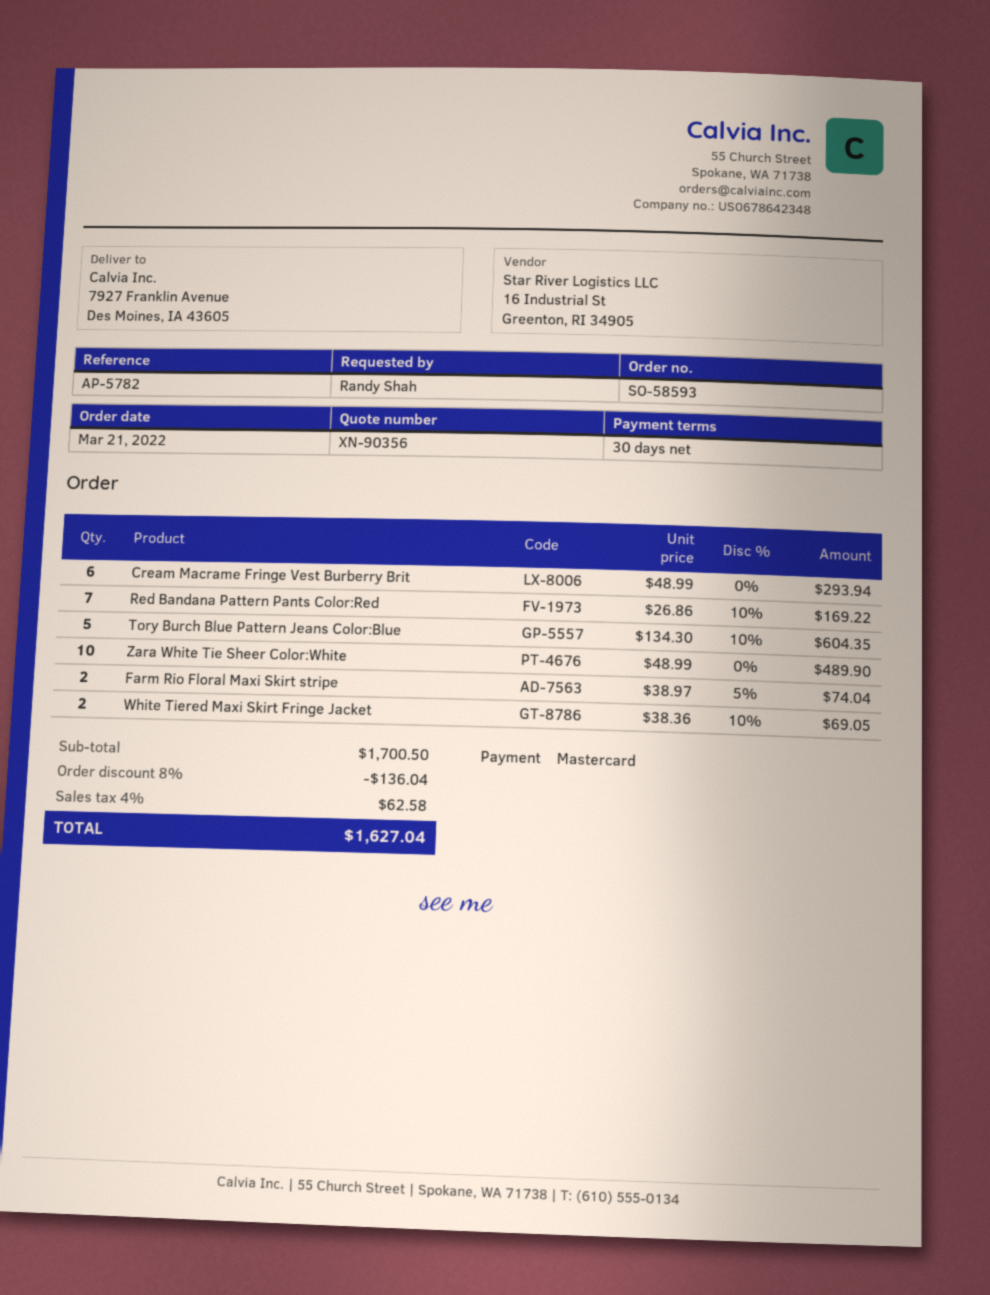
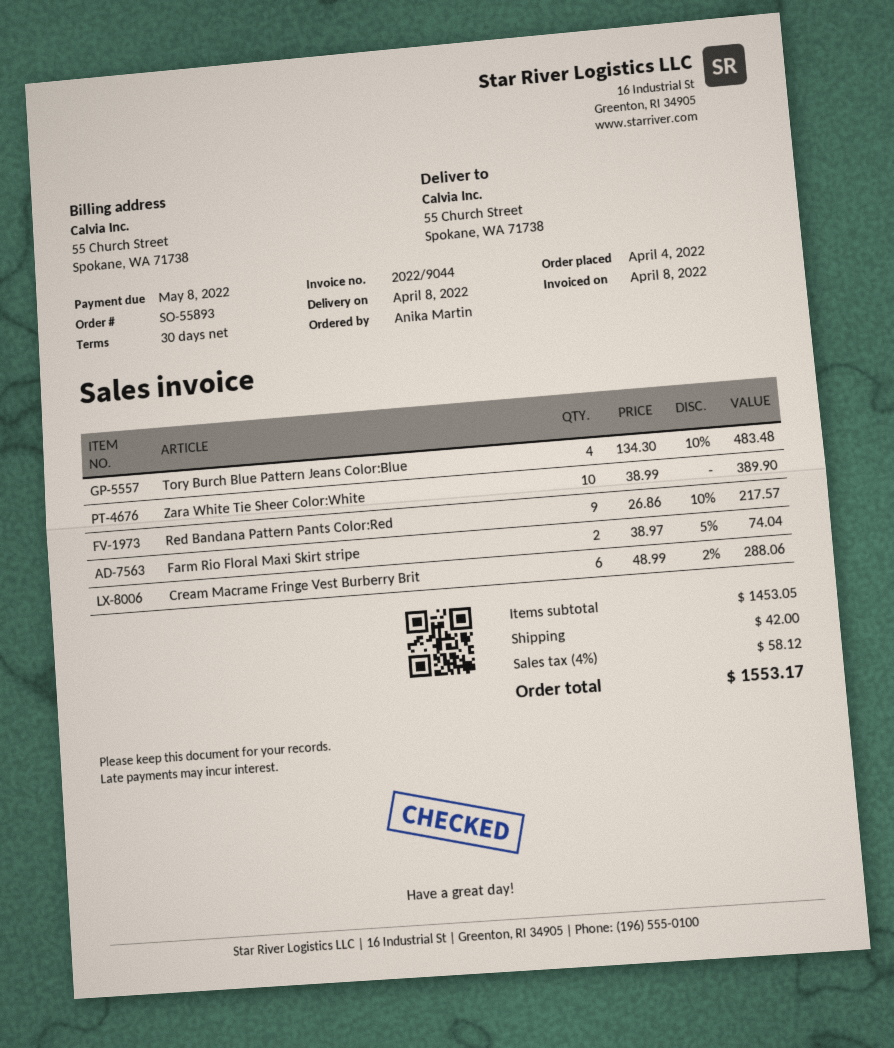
order number: SO-58593 -> SO-55893
order date: 2022-03-21 -> 2022-04-04
ordered by: Randy Shah -> Anika Martin
ship to: 7927 Franklin Avenue, Des Moines, IA 43605 -> 55 Church Street, Spokane, WA 71738
Cream Macrame Fringe Vest Burberry Brit: 6 x 48.99 = 293.94 -> 6 x 48.99 - 2% = 288.06
Red Bandana Pattern Pants Color:Red: 7 x 26.86 - 10% = 169.22 -> 9 x 26.86 - 10% = 217.57
Tory Burch Blue Pattern Jeans Color:Blue: 5 x 134.30 - 10% = 604.35 -> 4 x 134.30 - 10% = 483.48
Zara White Tie Sheer Color:White: 10 x 48.99 = 489.90 -> 10 x 38.99 = 389.90
White Tiered Maxi Skirt Fringe Jacket: 2 x 38.36 - 10% = 69.05 -> none
subtotal: 1700.50 -> 1453.05
discount: 8% = 136.04 -> none
shipping: none -> 42.00
tax: 4% = 62.58 -> 4% = 58.12
total: 1627.04 -> 1553.17

